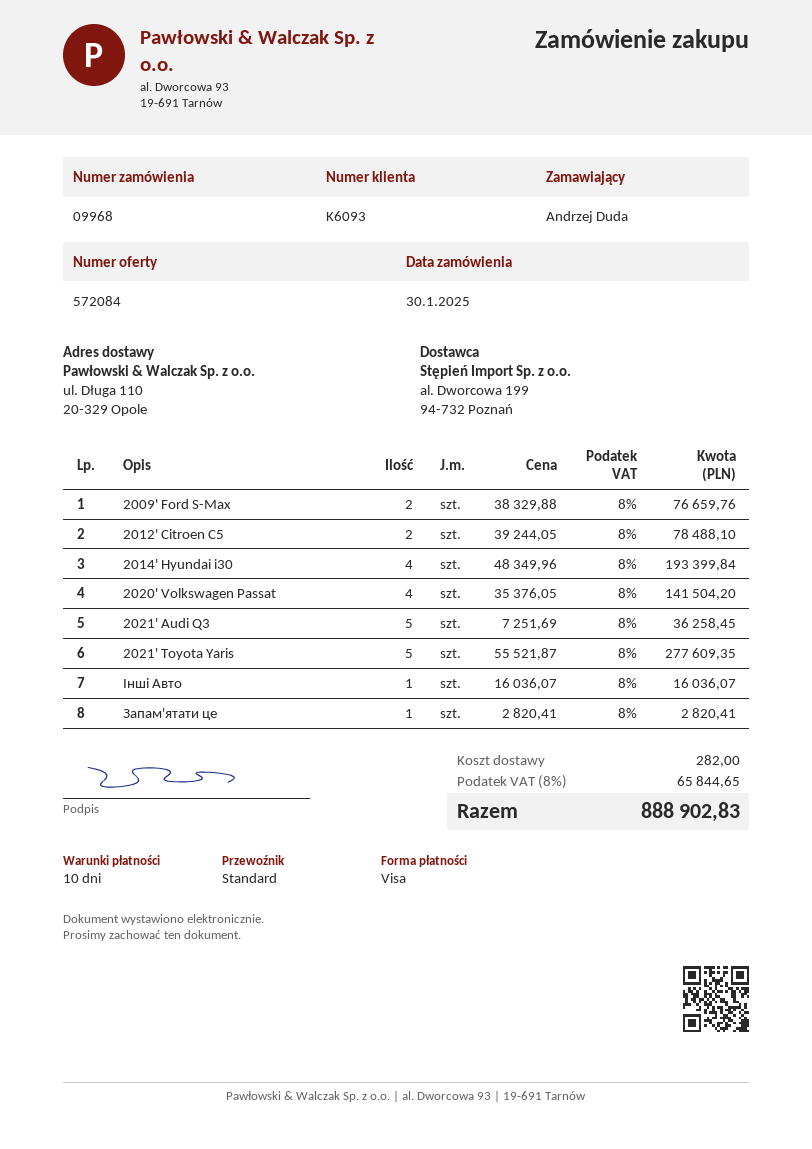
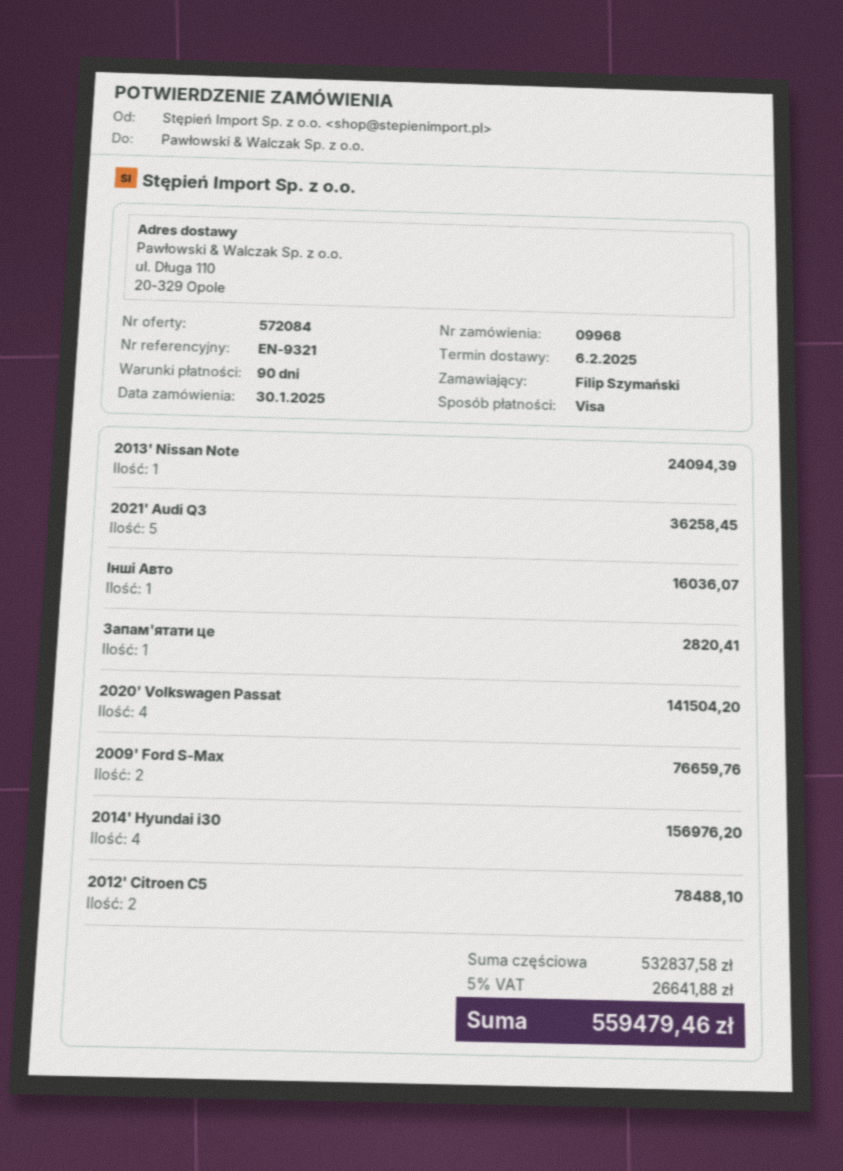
payment terms: 10 days -> 90 days
ordered by: Andrzej Duda -> Filip Szymański
2014' Hyundai i30: 4 for 193399.84 -> 4 for 156976.20
2021' Toyota Yaris: 5 for 277609.35 -> none
2013' Nissan Note: none -> 1 for 24094.39
shipping: 282.00 -> none
tax: 8% = 65844.65 -> 5% = 26641.88
total: 888902.83 -> 559479.46

